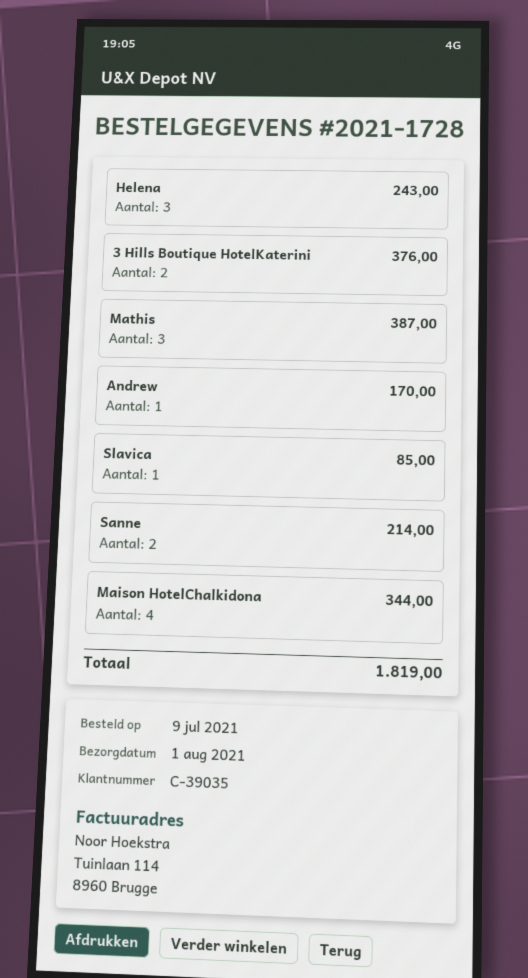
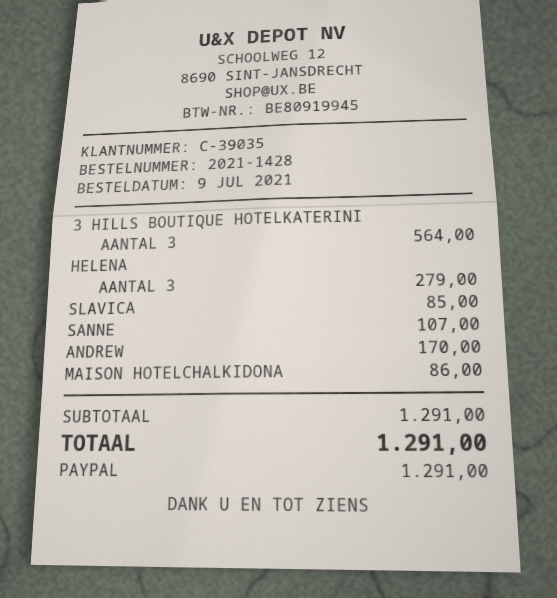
order number: 2021-1728 -> 2021-1428
Helena: 3 for 243.00 -> 3 for 279.00
3 Hills Boutique HotelKaterini: 2 for 376.00 -> 3 for 564.00
Mathis: 3 for 387.00 -> none
Sanne: 2 for 214.00 -> 1 for 107.00
Maison HotelChalkidona: 4 for 344.00 -> 1 for 86.00
total: 1819.00 -> 1291.00

